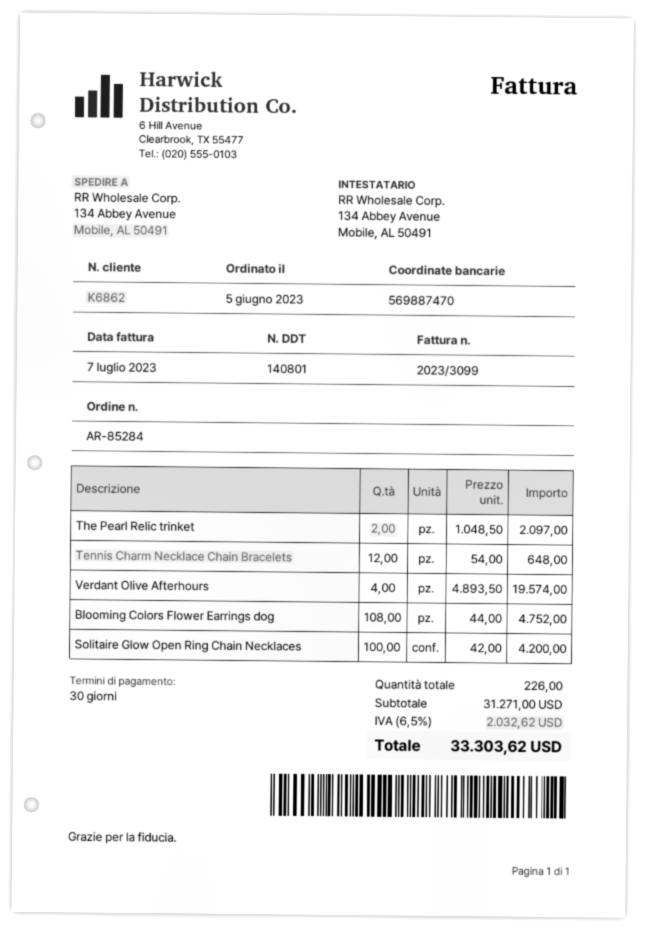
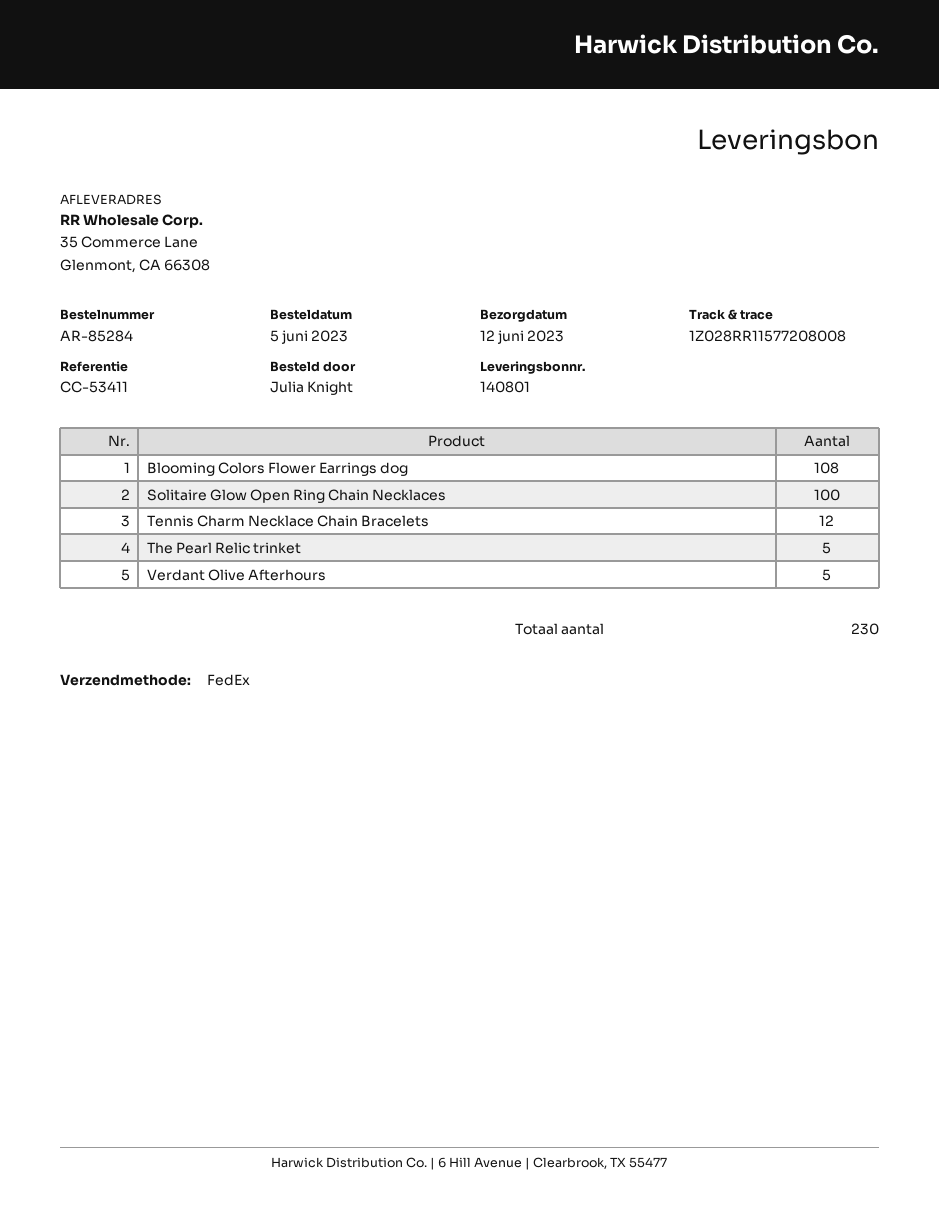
ship to: 134 Abbey Avenue, Mobile, AL 50491 -> 35 Commerce Lane, Glenmont, CA 66308
The Pearl Relic trinket: 2 -> 5
Verdant Olive Afterhours: 4 -> 5
total quantity: 226 -> 230

